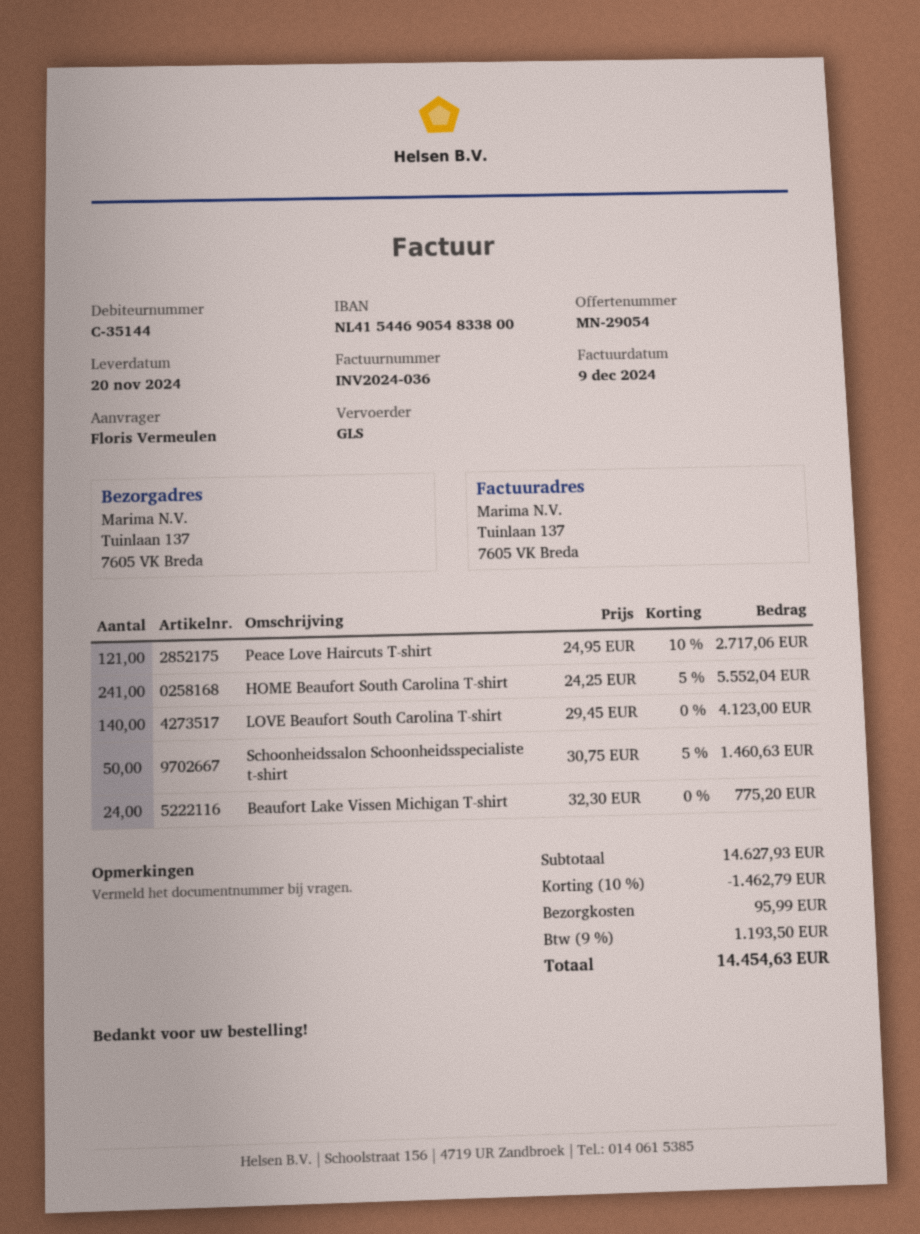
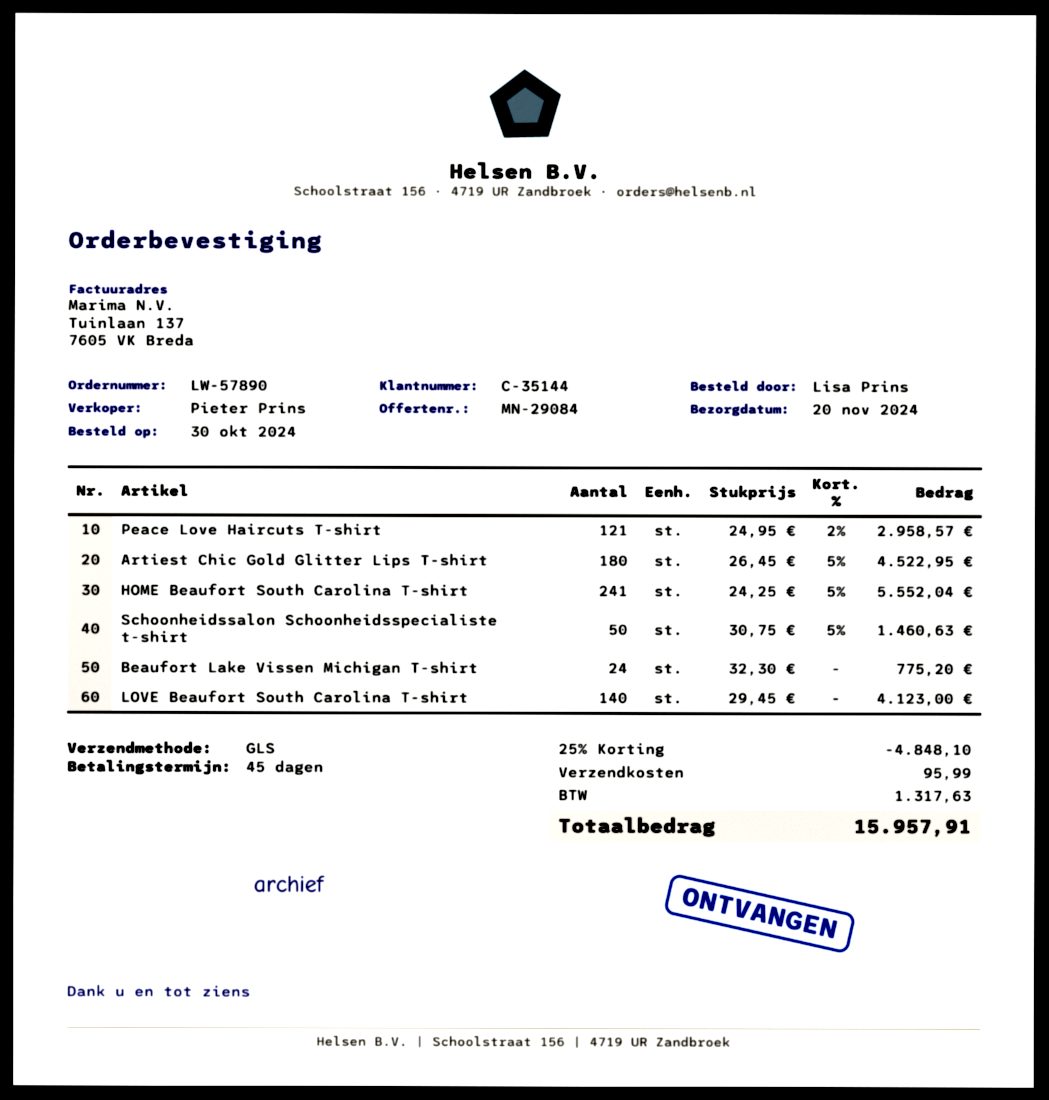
quote number: MN-29054 -> MN-29084
ordered by: Floris Vermeulen -> Lisa Prins
Peace Love Haircuts T-shirt: 121 x 24.95 - 10% = 2717.06 -> 121 x 24.95 - 2% = 2958.57
Artiest Chic Gold Glitter Lips T-shirt: none -> 180 x 26.45 - 5% = 4522.95
discount: 10% = 1462.79 -> 25% = 4848.10
tax: 1193.50 -> 1317.63
total: 14454.63 -> 15957.91

